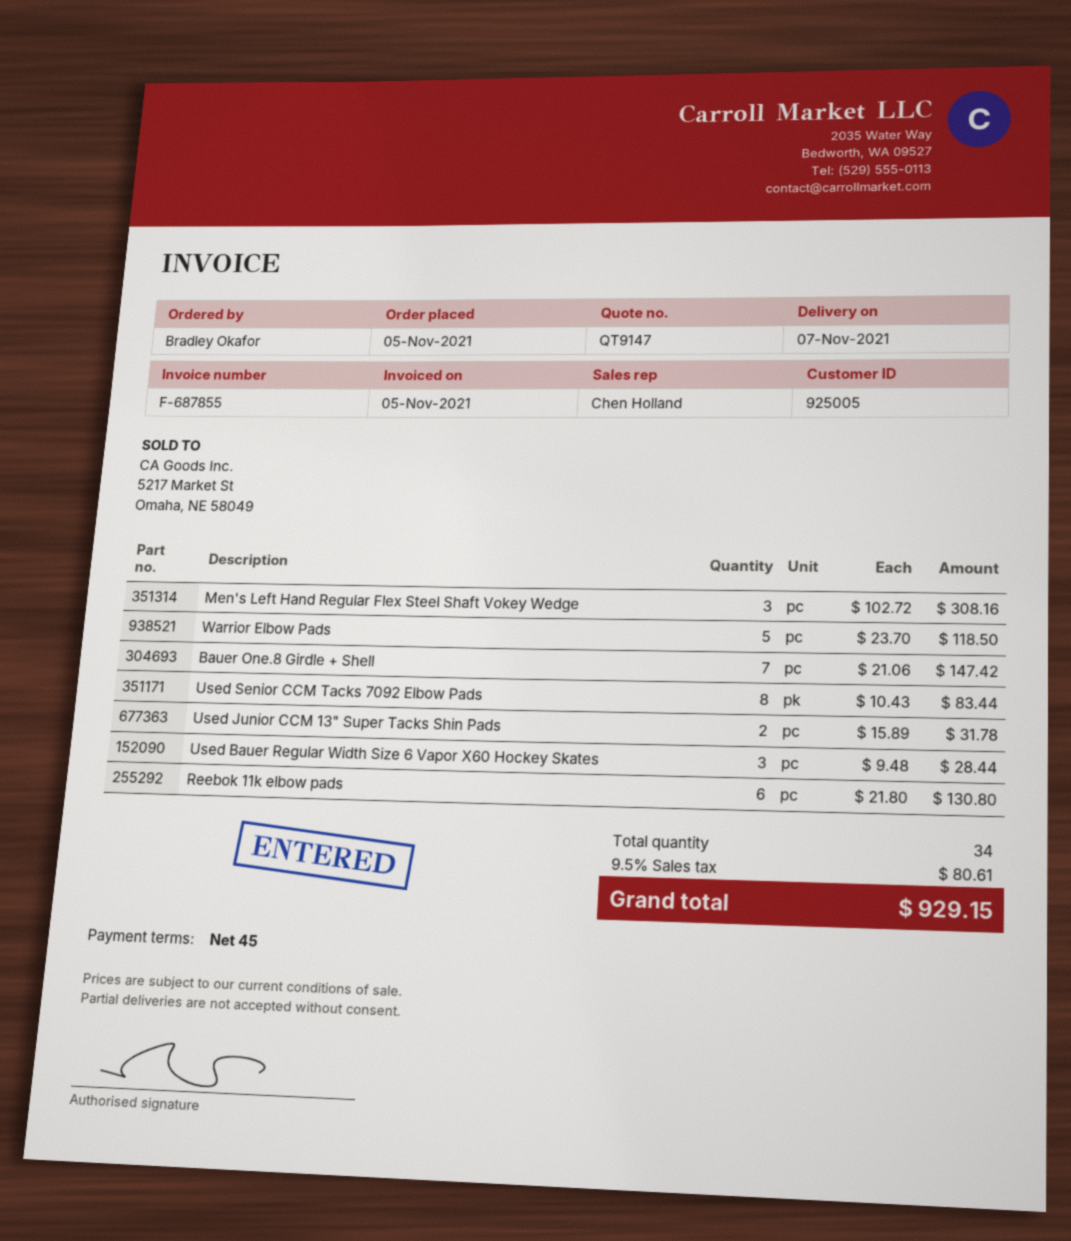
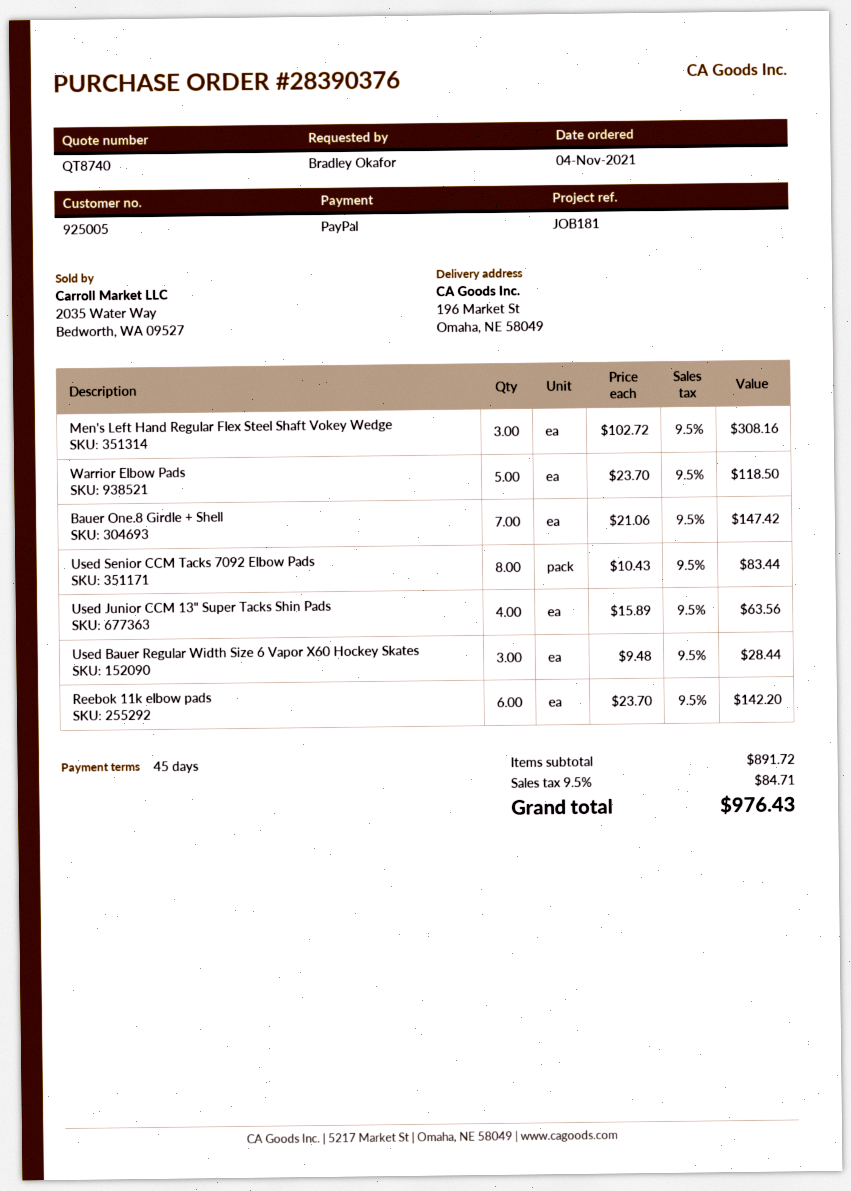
quote number: QT9147 -> QT8740
order date: 2021-11-05 -> 2021-11-04
Used Junior CCM 13" Super Tacks Shin Pads: 2 x 15.89 = 31.78 -> 4 x 15.89 = 63.56
Reebok 11k elbow pads: 6 x 21.80 = 130.80 -> 6 x 23.70 = 142.20
tax: 9.5% = 80.61 -> 9.5% = 84.71
total: 929.15 -> 976.43

